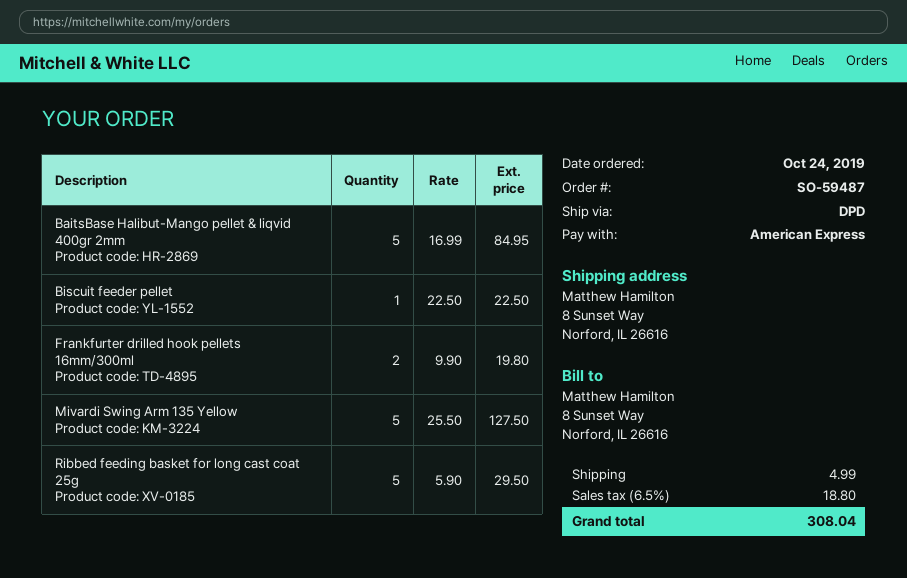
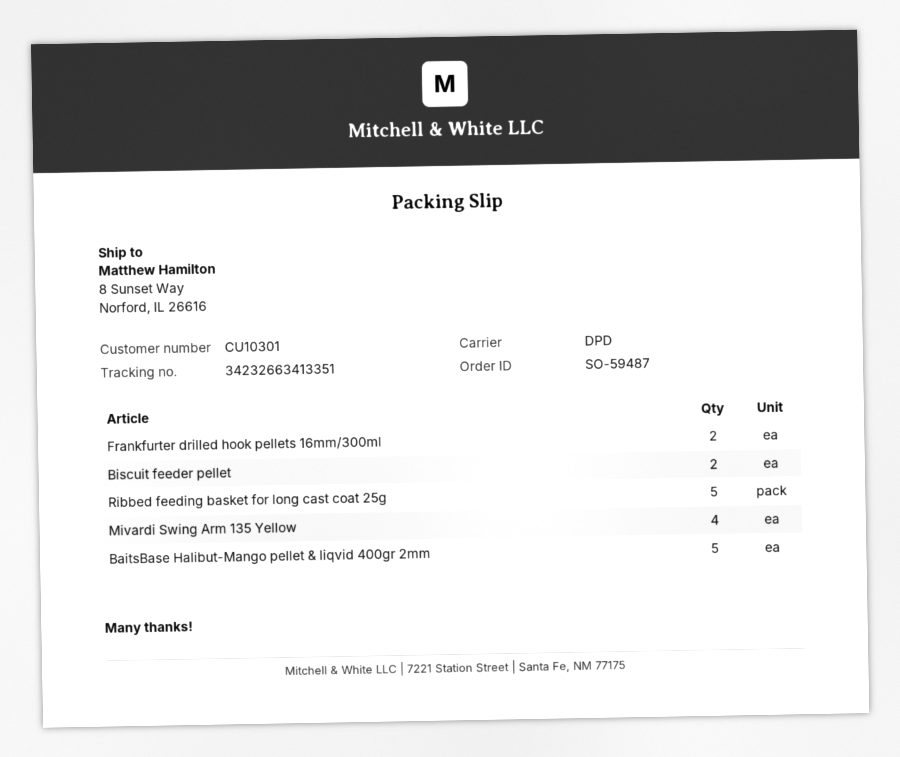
Biscuit feeder pellet: 1 -> 2
Mivardi Swing Arm 135 Yellow: 5 -> 4

